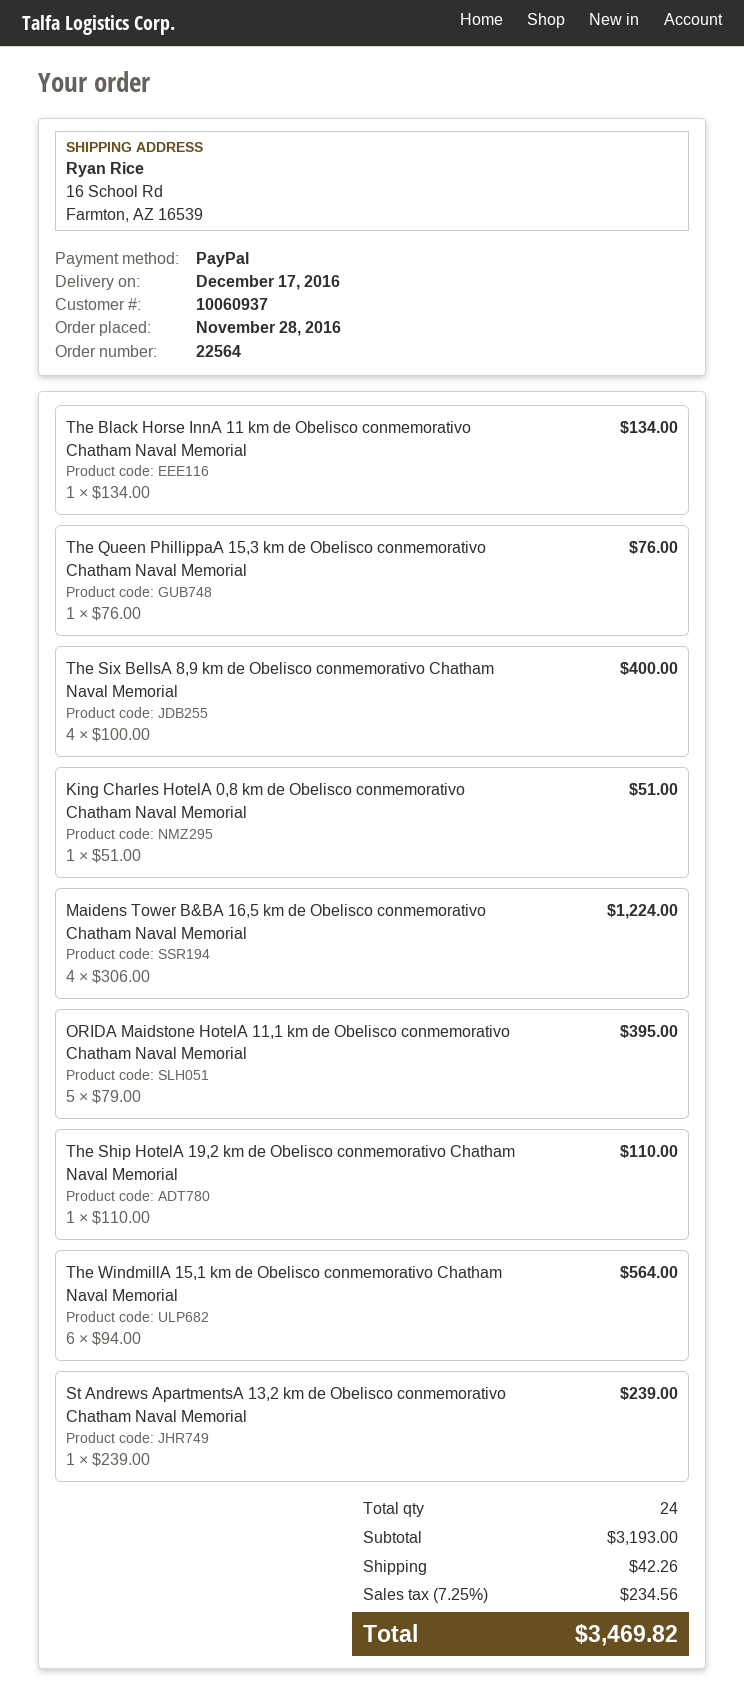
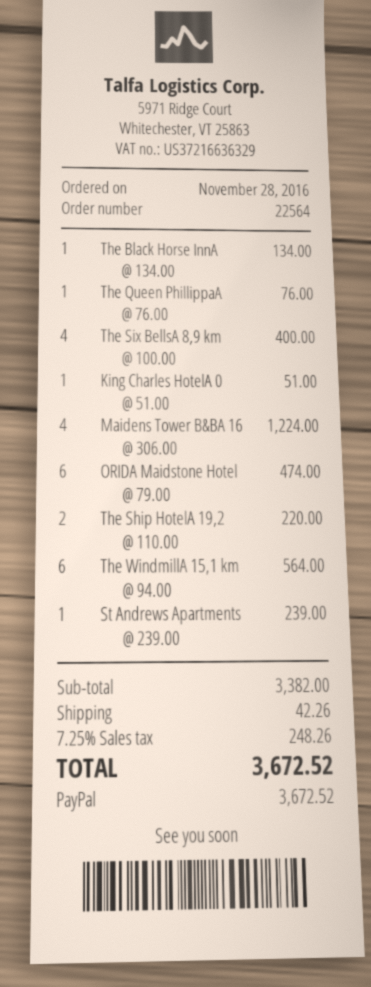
ORIDA Maidstone HotelA 11,1 km de Obelisco conmemorativo Chatham Naval Memorial: 5 x 79.00 = 395.00 -> 6 x 79.00 = 474.00
The Ship HotelA 19,2 km de Obelisco conmemorativo Chatham Naval Memorial: 1 x 110.00 = 110.00 -> 2 x 110.00 = 220.00
subtotal: 3193.00 -> 3382.00
tax: 7.25% = 234.56 -> 7.25% = 248.26
total: 3469.82 -> 3672.52

